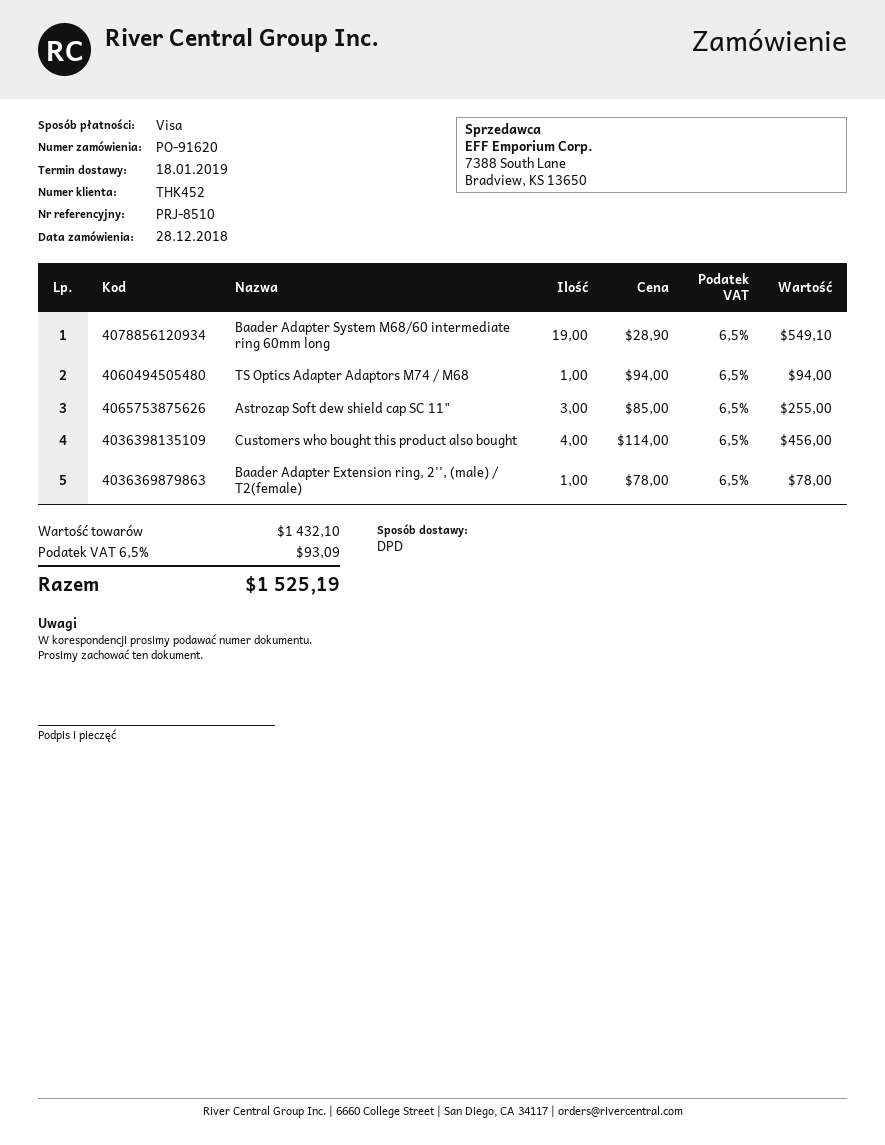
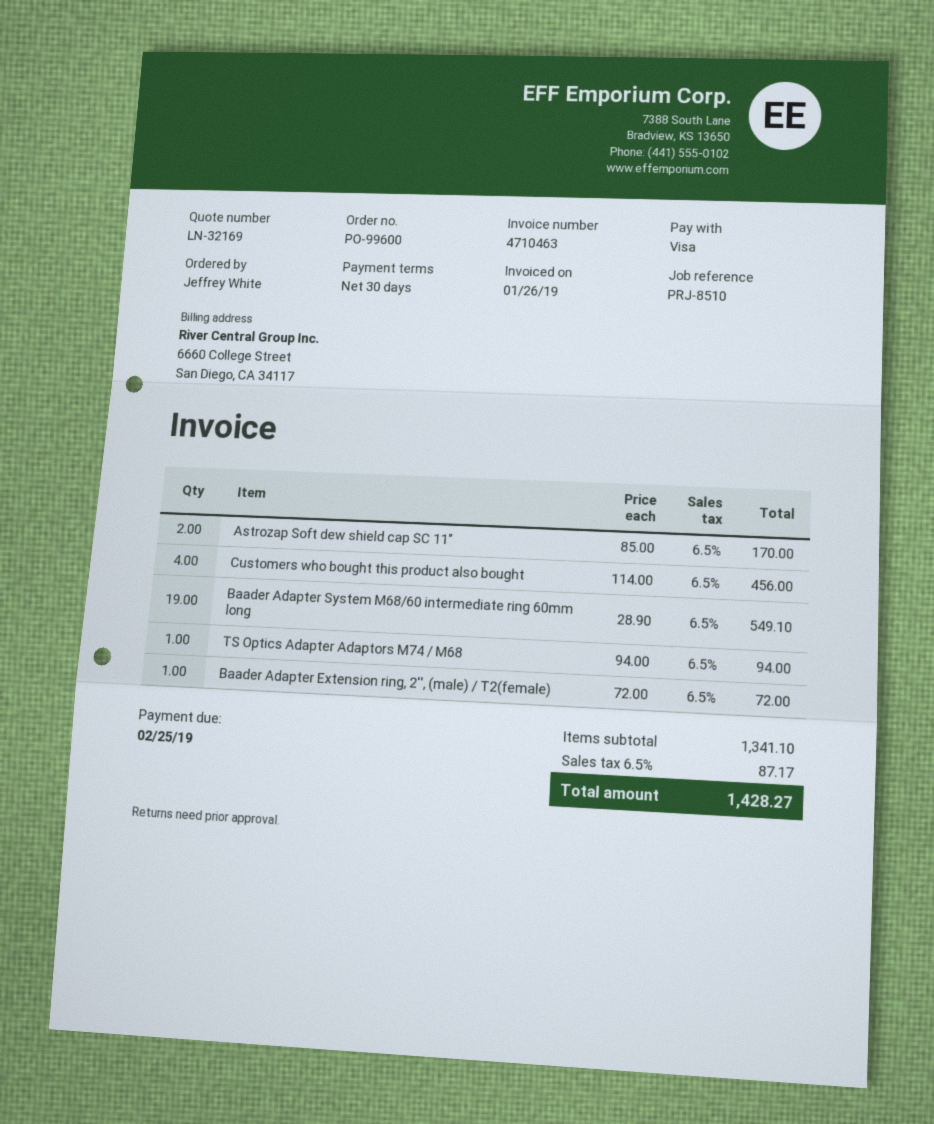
order number: PO-91620 -> PO-99600
Astrozap Soft dew shield cap SC 11": 3 x 85.00 = 255.00 -> 2 x 85.00 = 170.00
Baader Adapter Extension ring, 2'', (male) / T2(female): 1 x 78.00 = 78.00 -> 1 x 72.00 = 72.00
subtotal: 1432.10 -> 1341.10
tax: 6.5% = 93.09 -> 6.5% = 87.17
total: 1525.19 -> 1428.27

